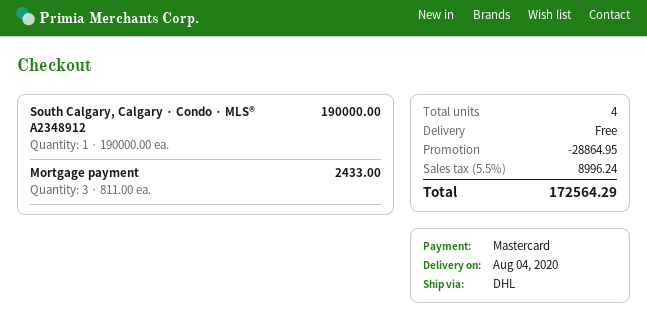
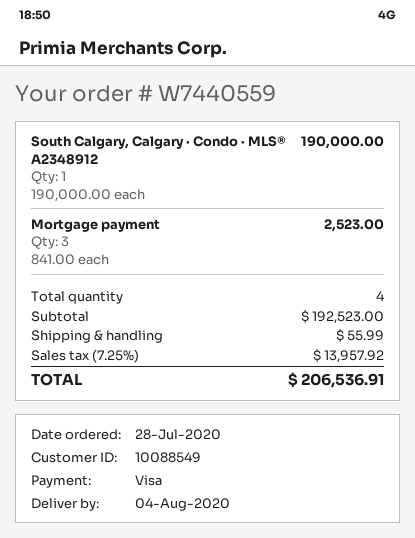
payment method: Mastercard -> Visa
Mortgage payment: 3 x 811.00 = 2433.00 -> 3 x 841.00 = 2523.00
discount: 28864.95 -> none
shipping: 0.00 -> 55.99
tax: 5.5% = 8996.24 -> 7.25% = 13957.92
total: 172564.29 -> 206536.91

